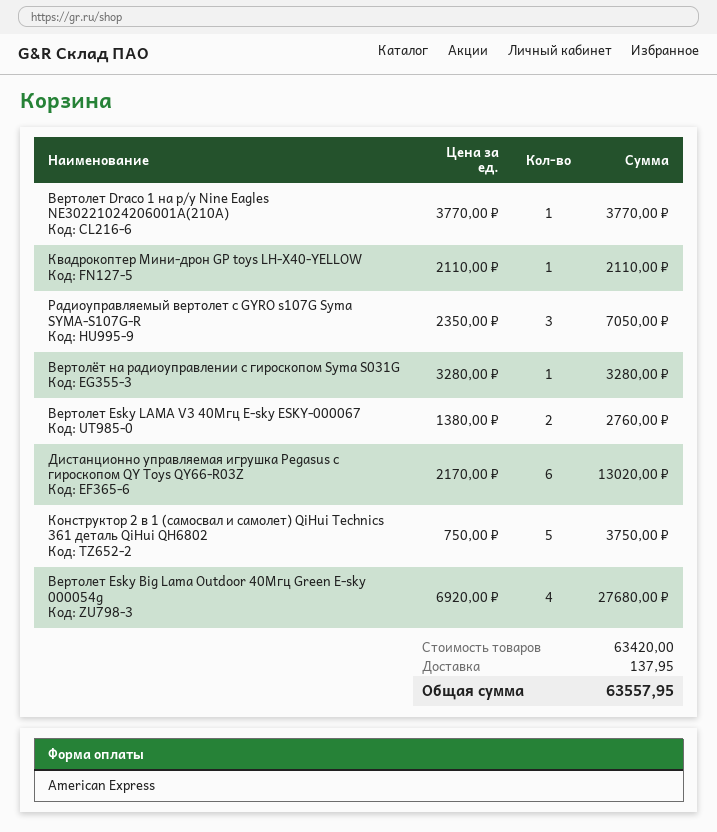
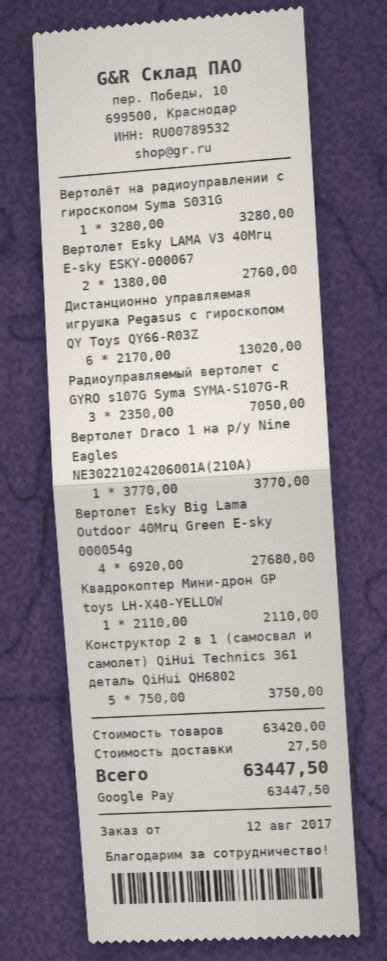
payment method: American Express -> Google Pay
shipping: 137.95 -> 27.50
total: 63557.95 -> 63447.50

